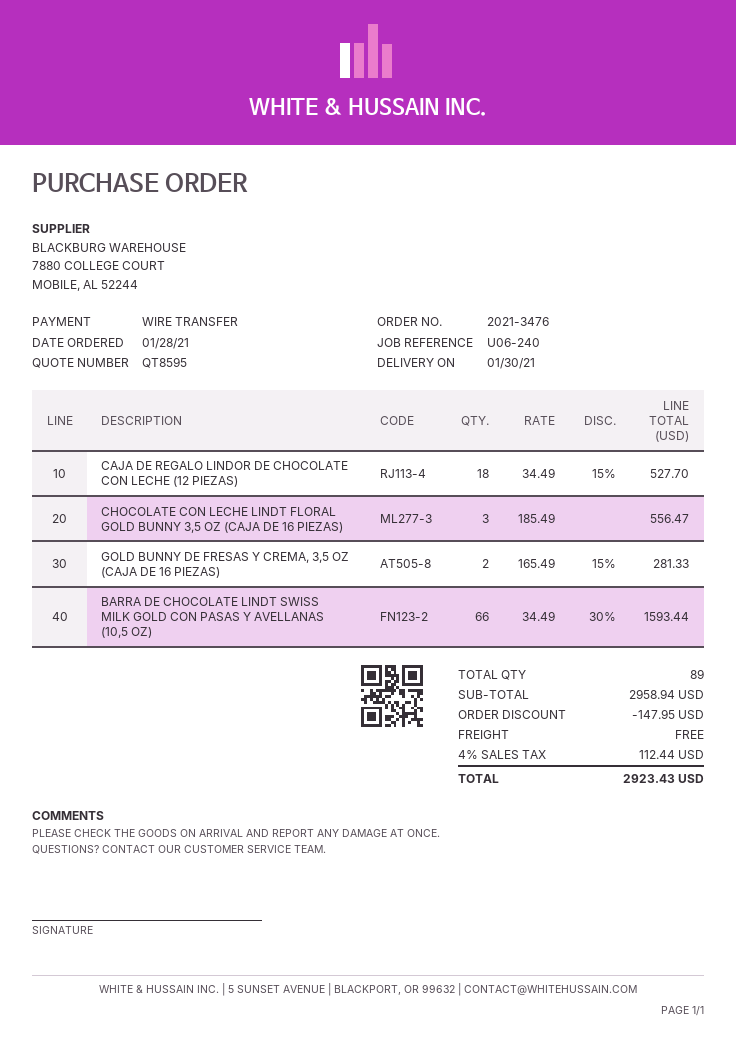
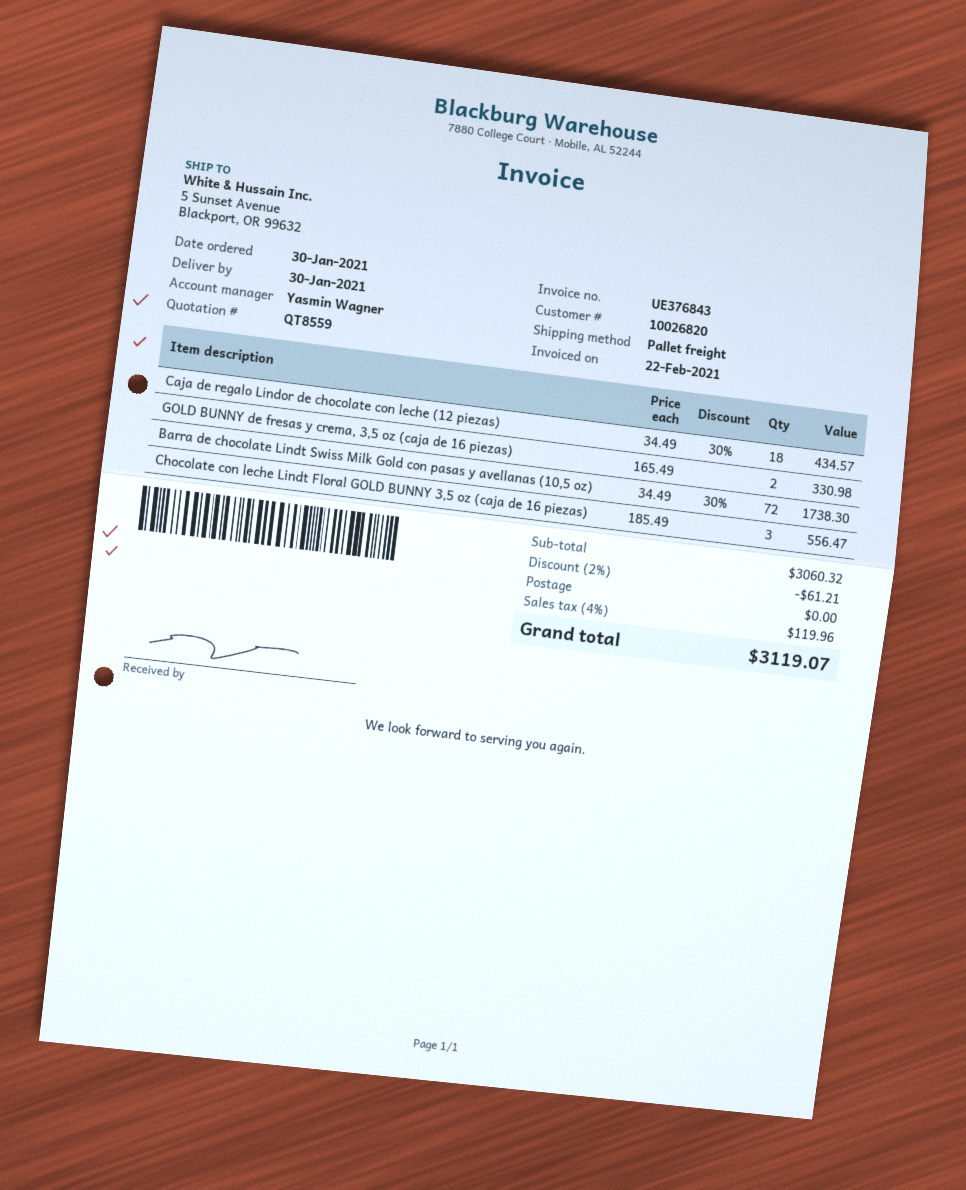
quote number: QT8595 -> QT8559
order date: 2021-01-28 -> 2021-01-30
CAJA DE REGALO LINDOR DE CHOCOLATE CON LECHE (12 PIEZAS): 18 x 34.49 - 15% = 527.70 -> 18 x 34.49 - 30% = 434.57
GOLD BUNNY DE FRESAS Y CREMA, 3,5 OZ (CAJA DE 16 PIEZAS): 2 x 165.49 - 15% = 281.33 -> 2 x 165.49 = 330.98
BARRA DE CHOCOLATE LINDT SWISS MILK GOLD CON PASAS Y AVELLANAS (10,5 OZ): 66 x 34.49 - 30% = 1593.44 -> 72 x 34.49 - 30% = 1738.30
subtotal: 2958.94 -> 3060.32
discount: 147.95 -> 61.21
tax: 4% = 112.44 -> 4% = 119.96
total: 2923.43 -> 3119.07

